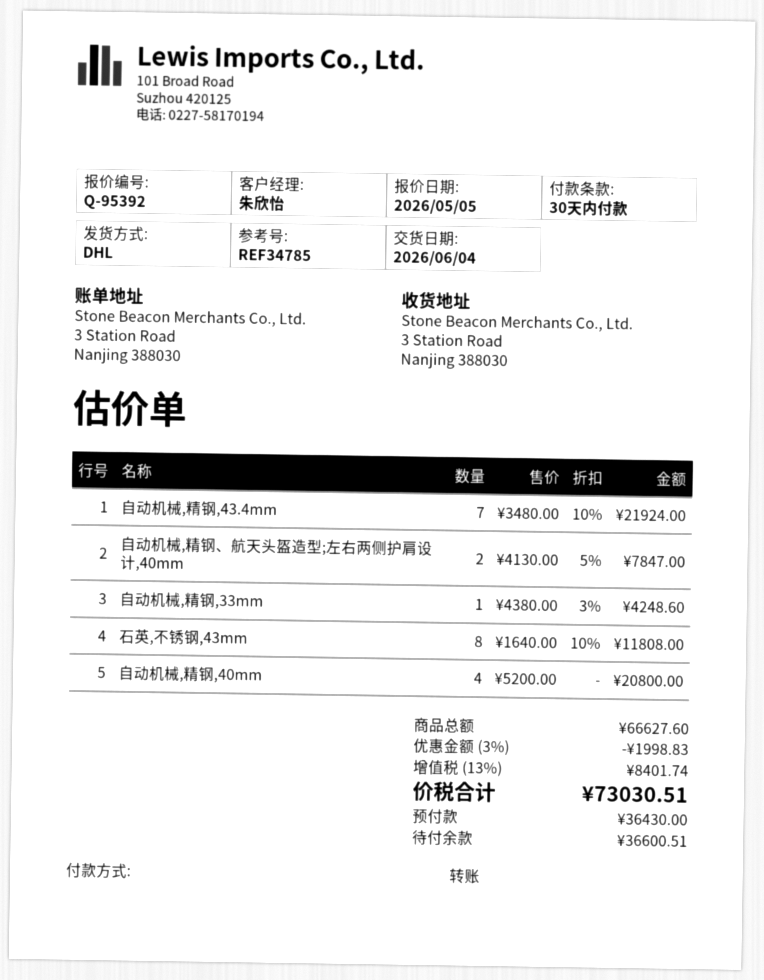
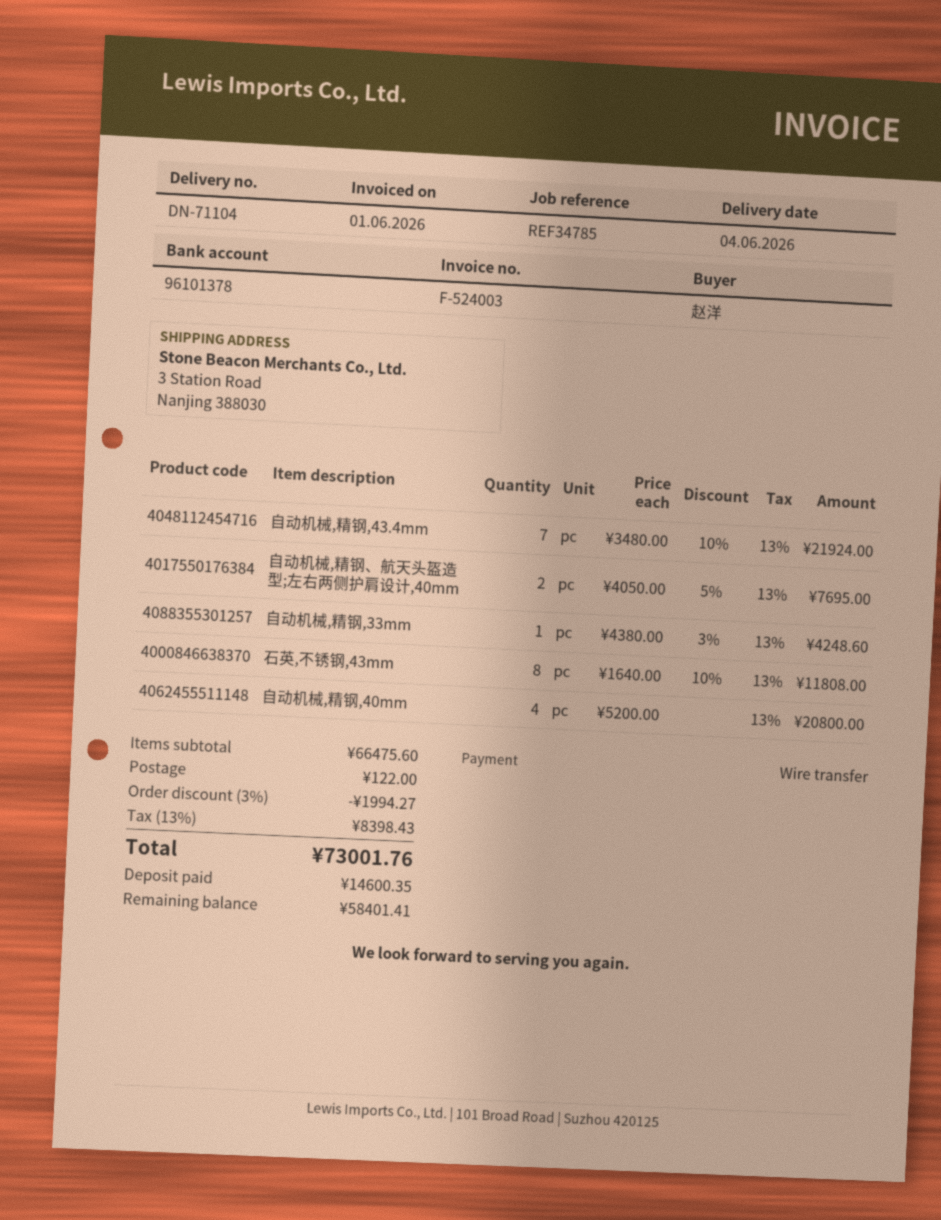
自动机械,精钢、航天头盔造型;左右两侧护肩设计,40mm: 2 x 4130.00 - 5% = 7847.00 -> 2 x 4050.00 - 5% = 7695.00
subtotal: 66627.60 -> 66475.60
discount: 3% = 1998.83 -> 3% = 1994.27
shipping: none -> 122.00
tax: 13% = 8401.74 -> 13% = 8398.43
total: 73030.51 -> 73001.76
deposit: 36430.00 -> 14600.35
balance: 36600.51 -> 58401.41

